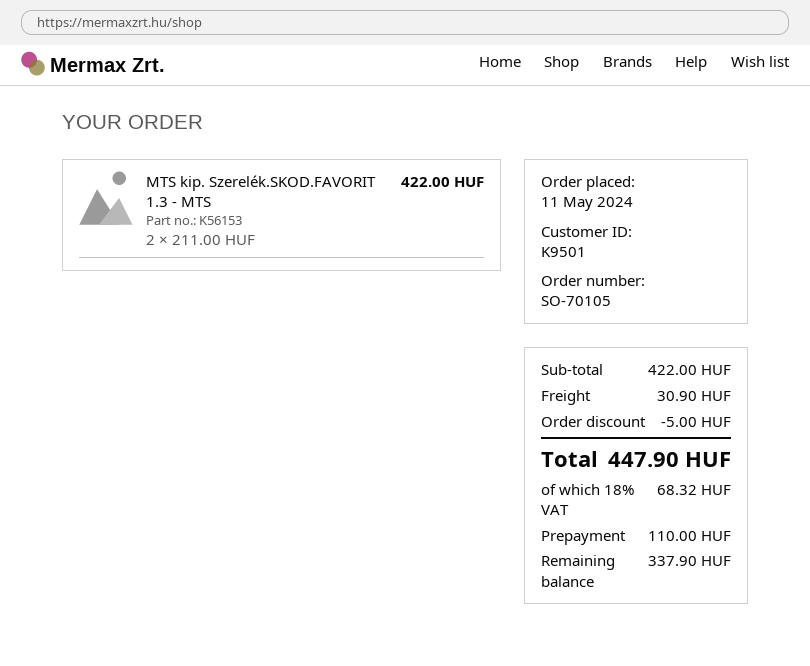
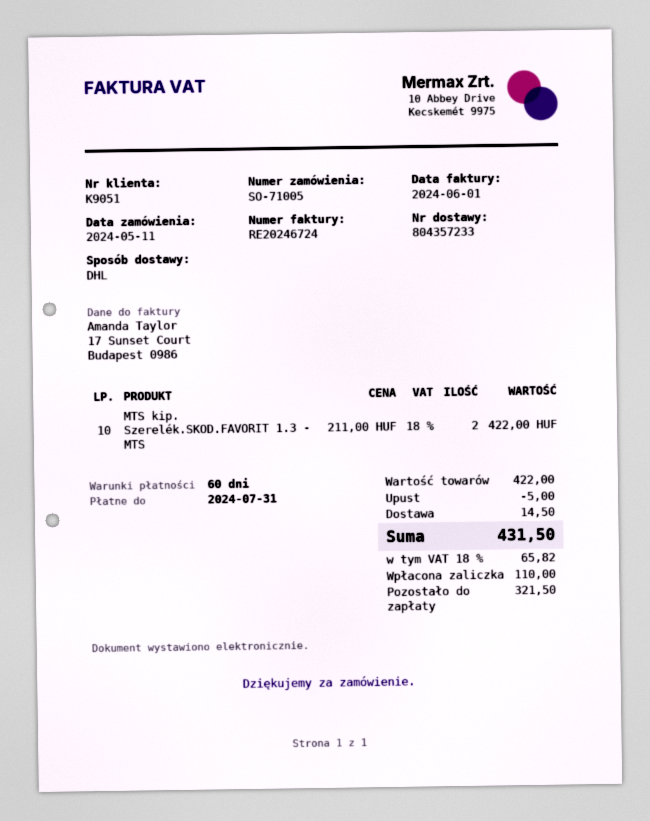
order number: SO-70105 -> SO-71005
customer number: K9501 -> K9051
shipping: 30.90 -> 14.50
tax: 18% = 68.32 -> 18% = 65.82
total: 447.90 -> 431.50
balance: 337.90 -> 321.50

